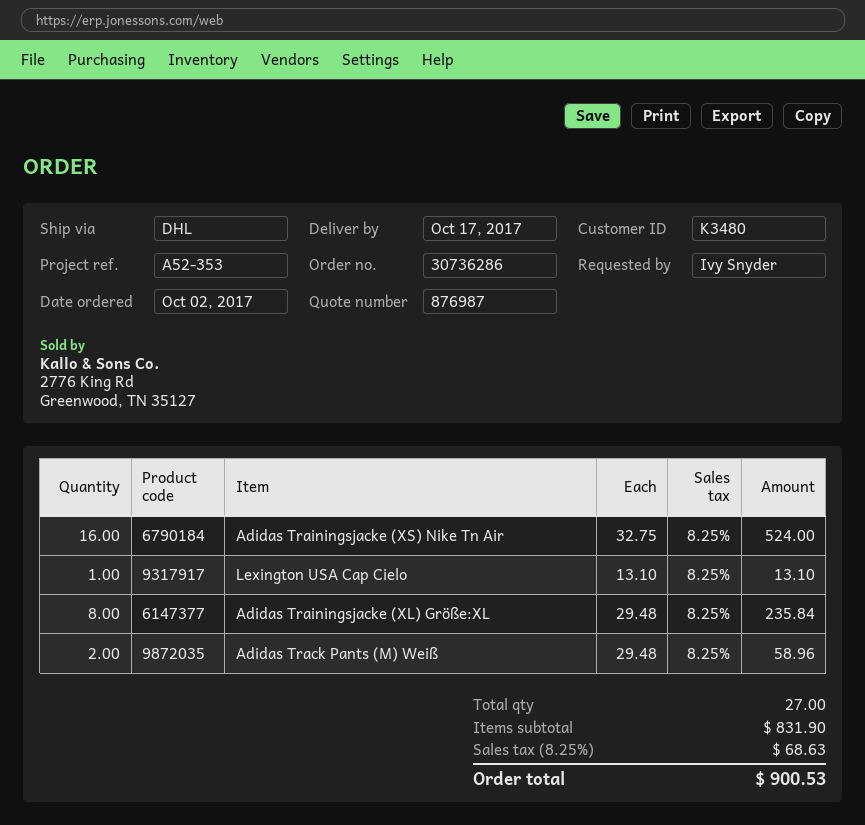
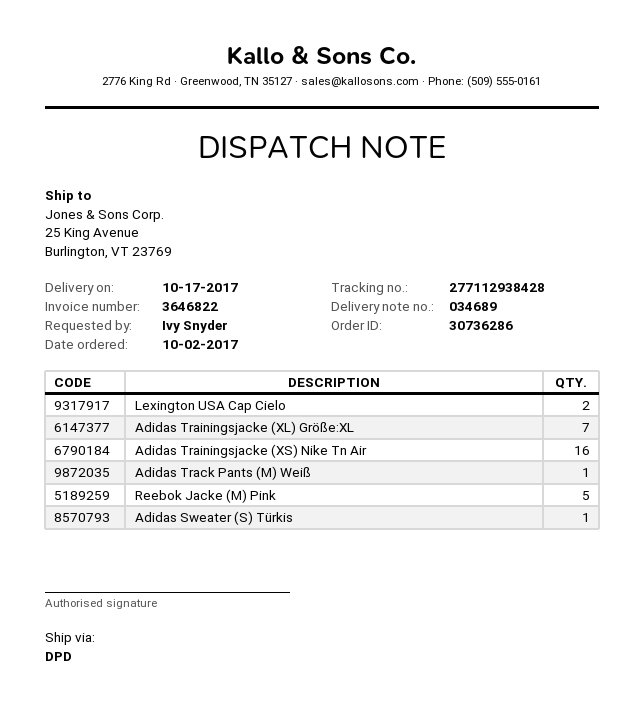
shipping method: DHL -> DPD
Lexington USA Cap Cielo: 1 -> 2
Adidas Trainingsjacke (XL) Größe:XL: 8 -> 7
Adidas Track Pants (M) Weiß: 2 -> 1
Reebok Jacke (M) Pink: none -> 5
Adidas Sweater (S) Türkis: none -> 1

